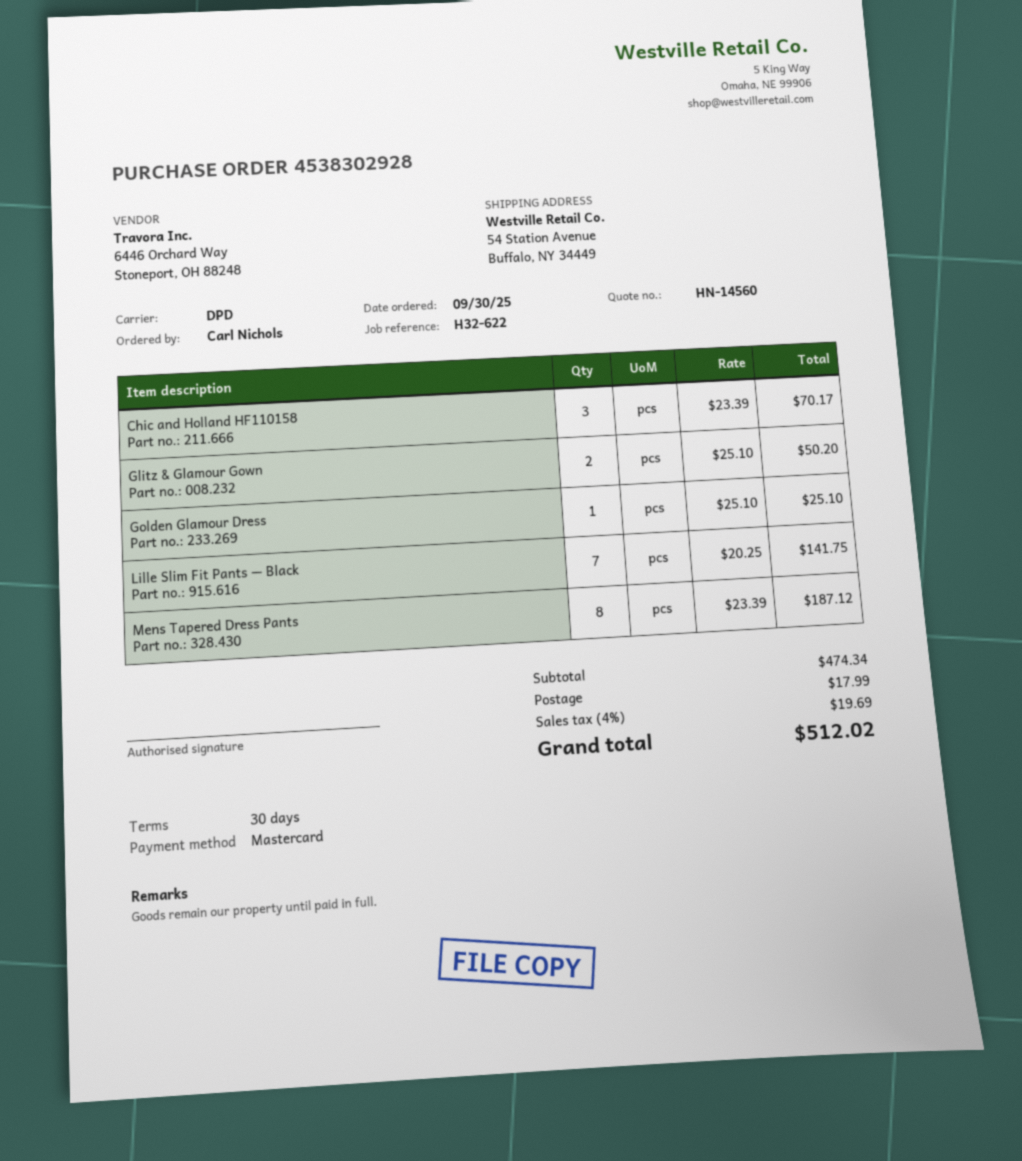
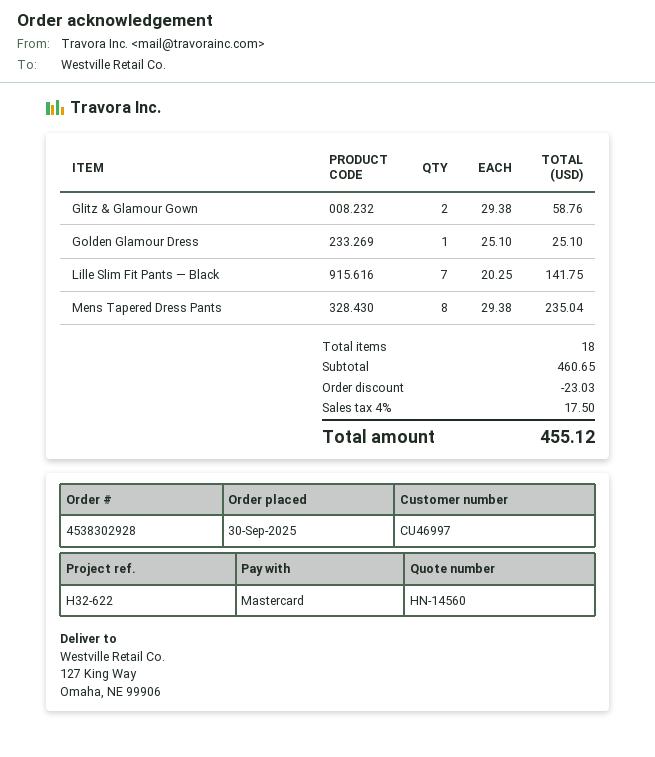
ship to: 54 Station Avenue, Buffalo, NY 34449 -> 127 King Way, Omaha, NE 99906
Chic and Holland HF110158: 3 x 23.39 = 70.17 -> none
Glitz & Glamour Gown: 2 x 25.10 = 50.20 -> 2 x 29.38 = 58.76
Mens Tapered Dress Pants: 8 x 23.39 = 187.12 -> 8 x 29.38 = 235.04
subtotal: 474.34 -> 460.65
discount: none -> 23.03
shipping: 17.99 -> none
tax: 4% = 19.69 -> 4% = 17.50
total: 512.02 -> 455.12

